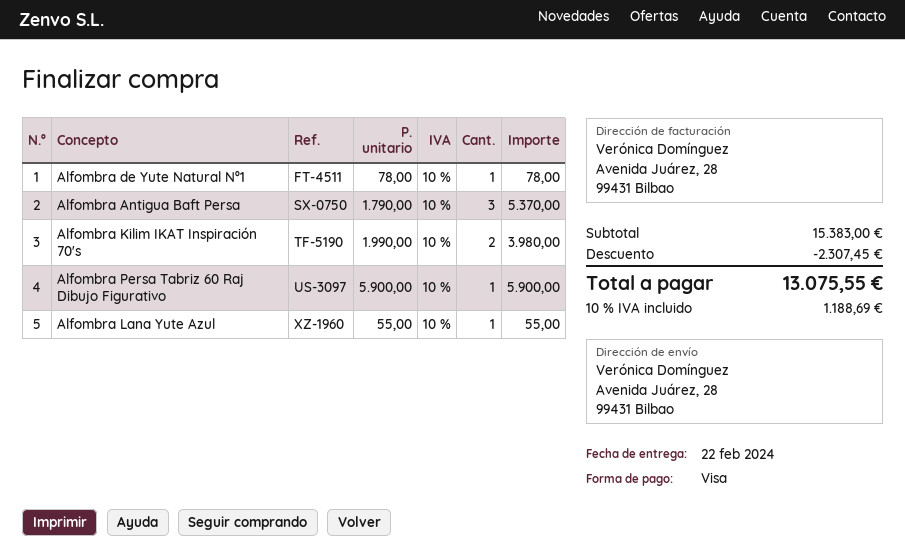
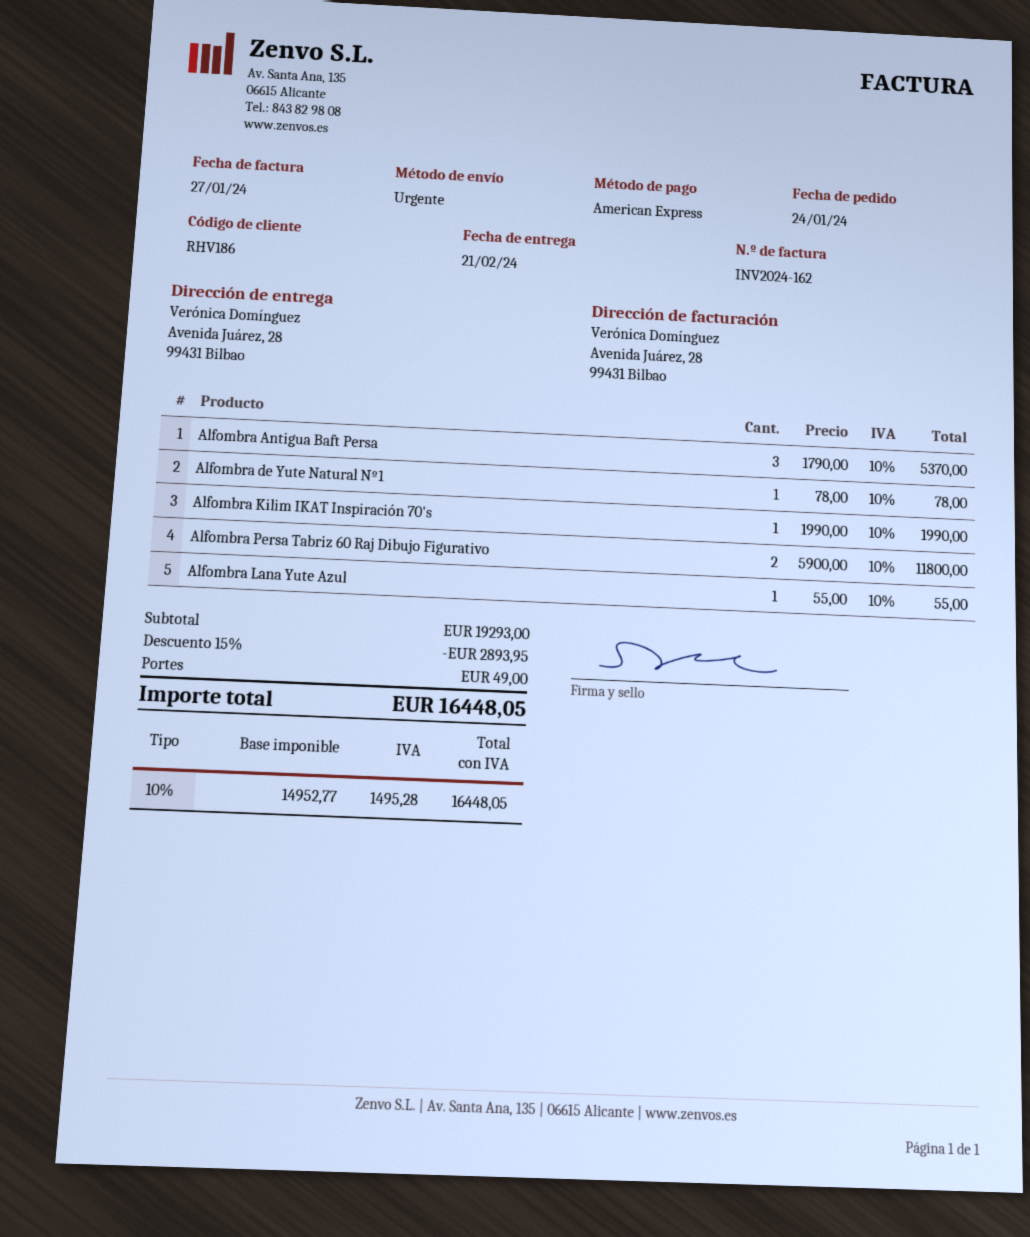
delivery date: 2024-02-22 -> 2024-02-21
payment method: Visa -> American Express
Alfombra Kilim IKAT Inspiración 70's: 2 x 1990.00 = 3980.00 -> 1 x 1990.00 = 1990.00
Alfombra Persa Tabriz 60 Raj Dibujo Figurativo: 1 x 5900.00 = 5900.00 -> 2 x 5900.00 = 11800.00
subtotal: 15383.00 -> 19293.00
discount: 2307.45 -> 2893.95
shipping: none -> 49.00
tax: 10% = 1188.69 -> 10% = 1495.28
total: 13075.55 -> 16448.05

